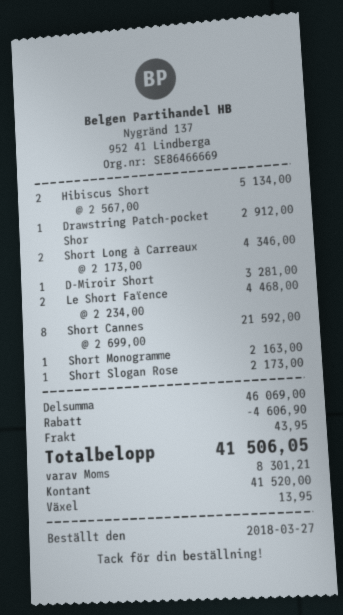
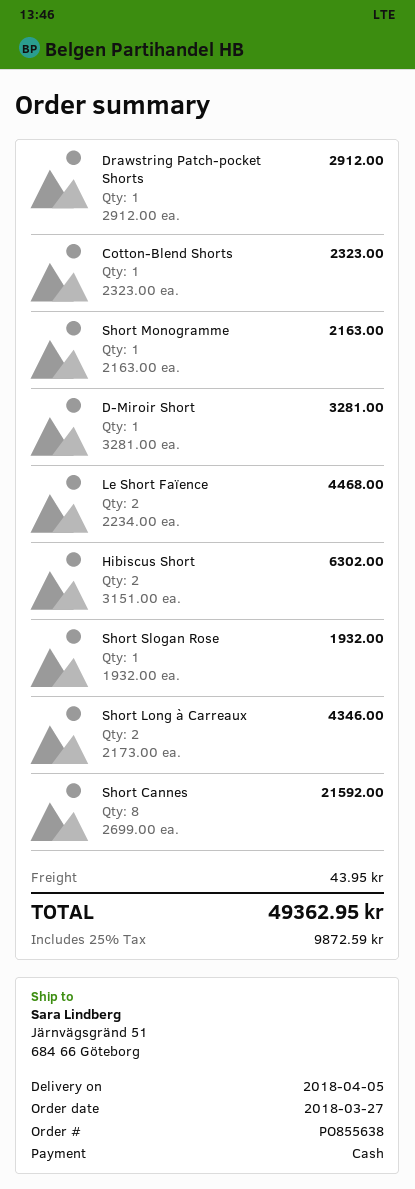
Hibiscus Short: 2 x 2567.00 = 5134.00 -> 2 x 3151.00 = 6302.00
Short Slogan Rose: 1 x 2173.00 = 2173.00 -> 1 x 1932.00 = 1932.00
Cotton-Blend Shorts: none -> 1 x 2323.00 = 2323.00
discount: 4606.90 -> none
tax: 8301.21 -> 9872.59
total: 41506.05 -> 49362.95

